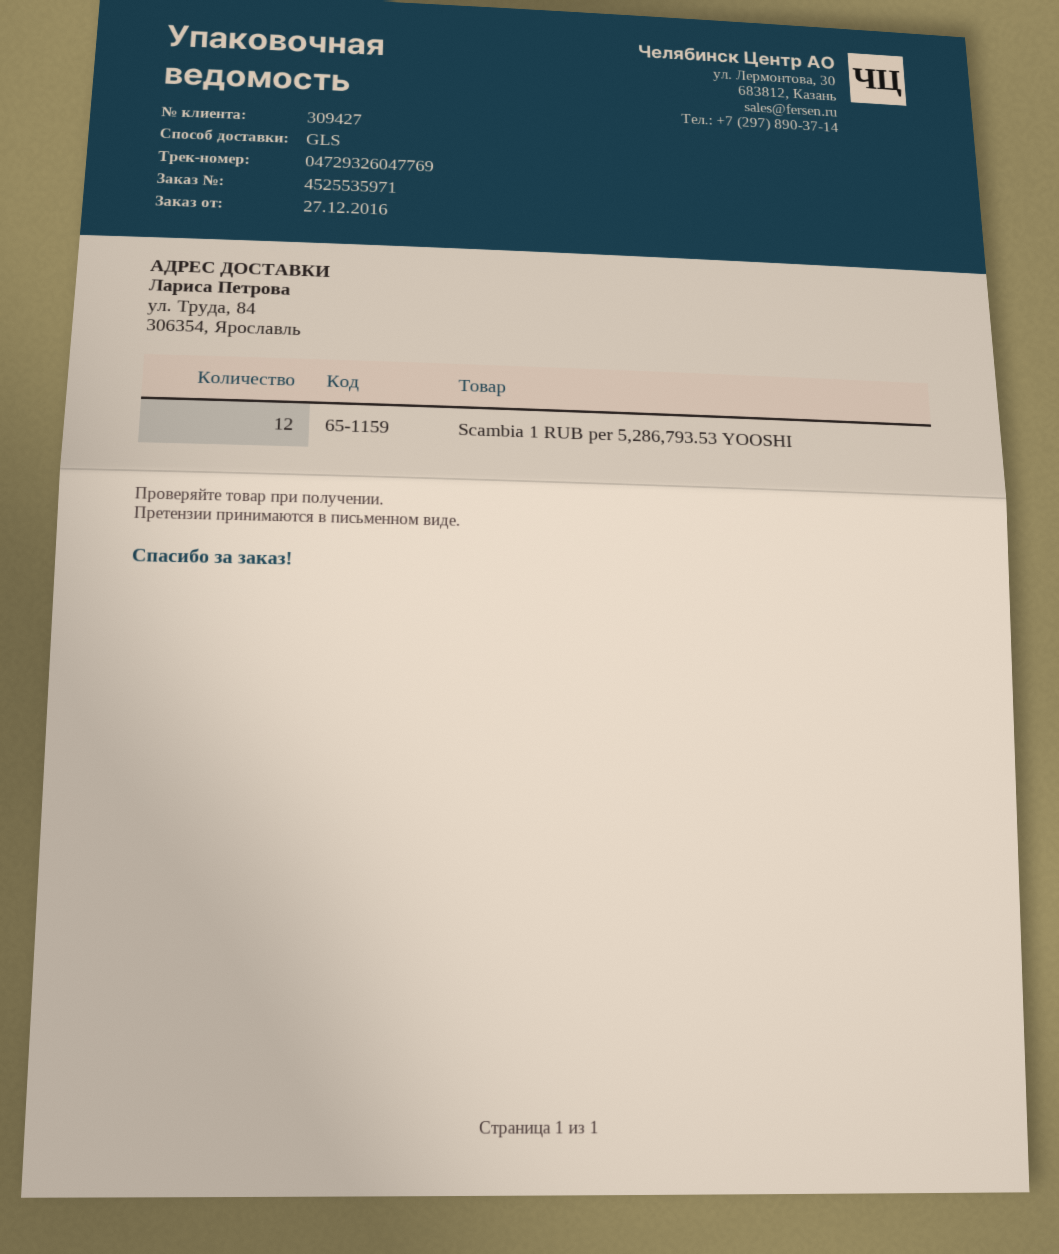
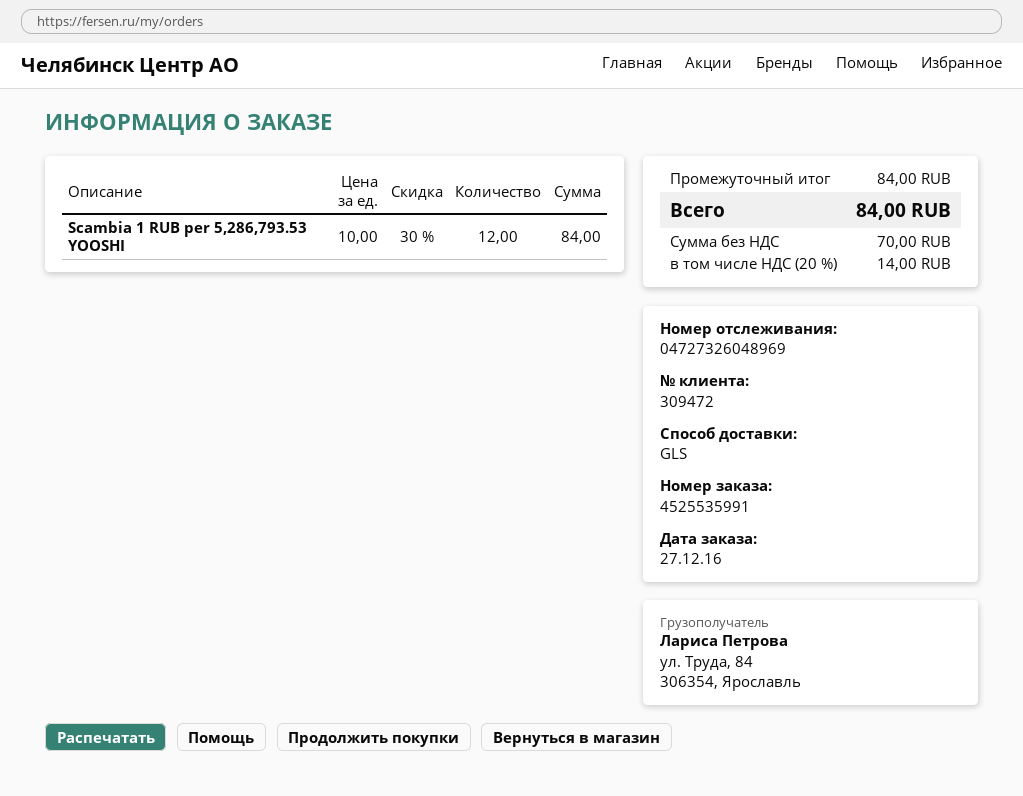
order number: 4525535971 -> 4525535991
customer number: 309427 -> 309472
tracking number: 04729326047769 -> 04727326048969

